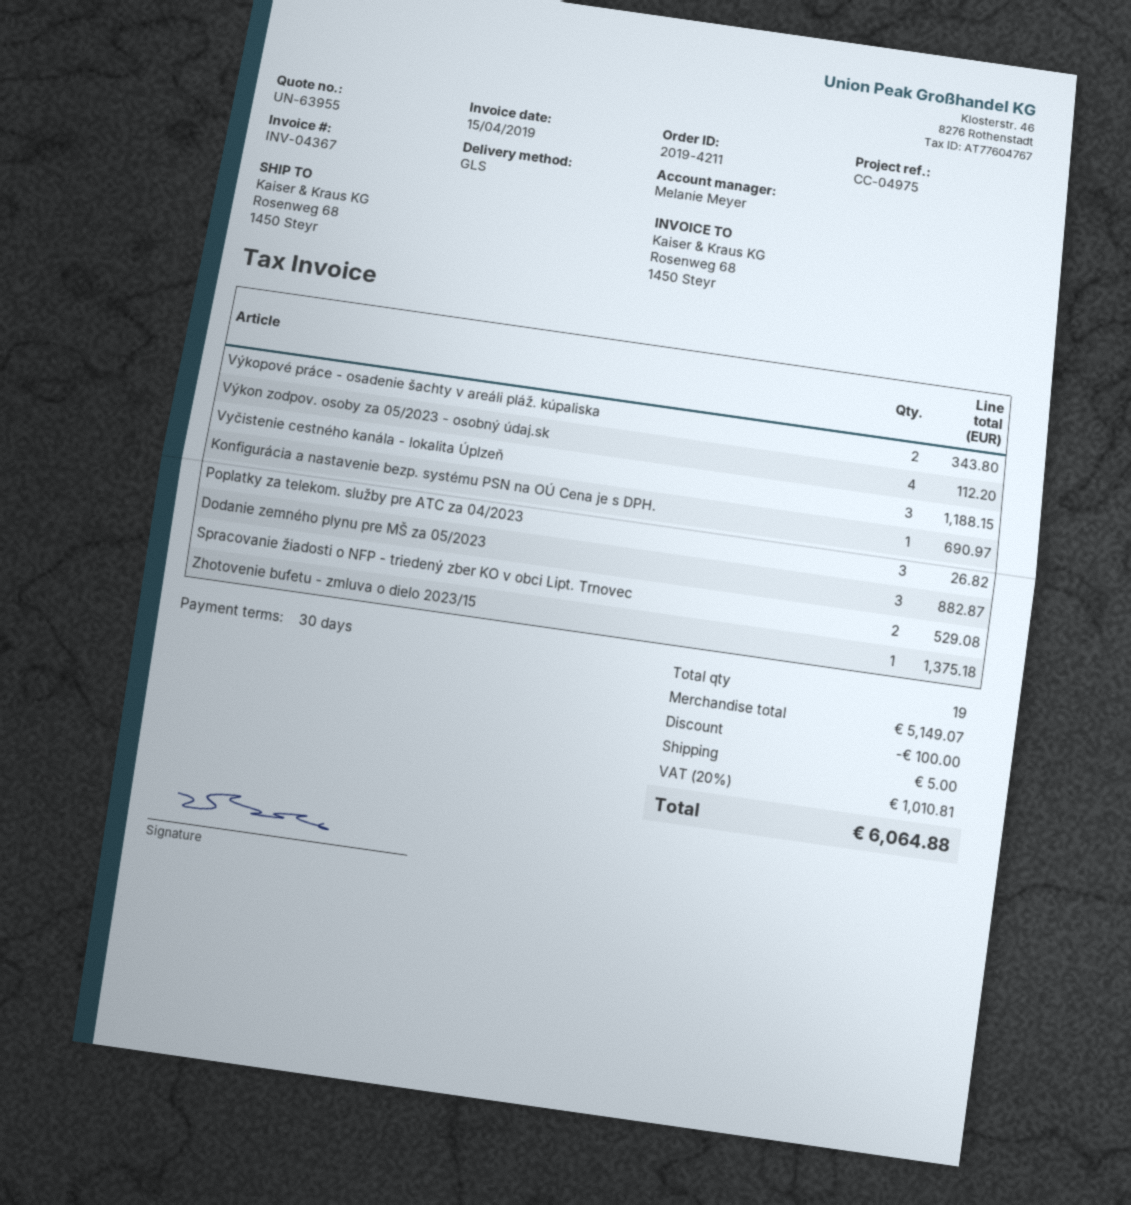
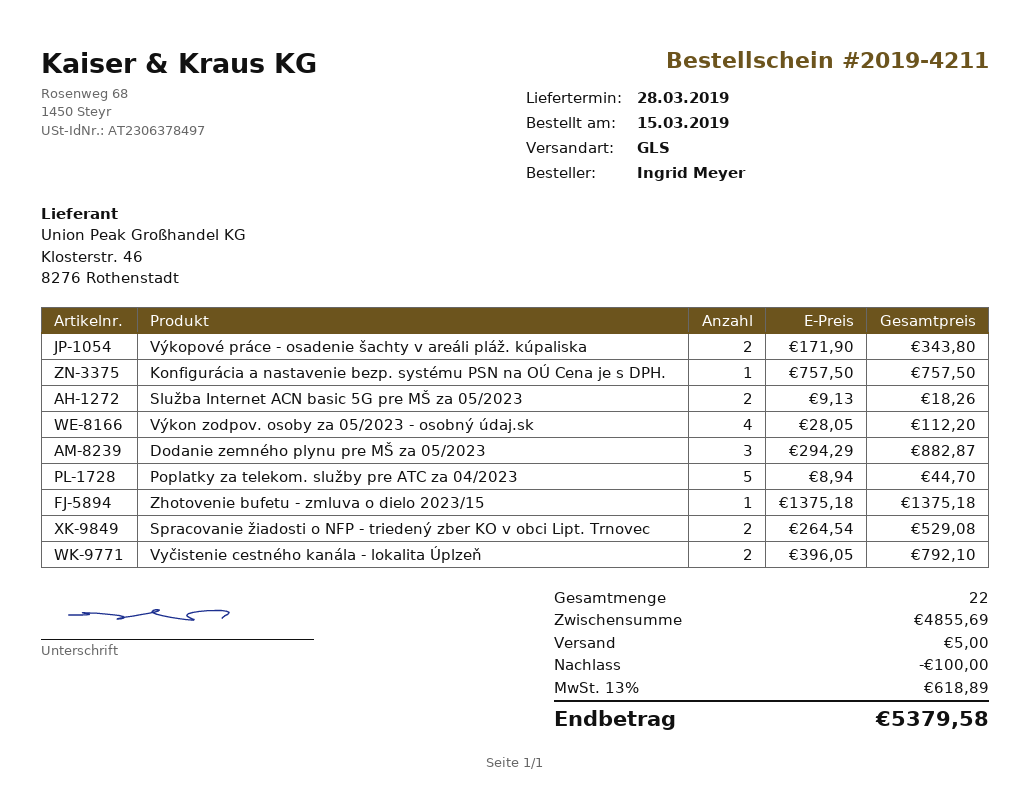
Vyčistenie cestného kanála - lokalita Úplzeň: 3 for 1188.15 -> 2 for 792.10
Konfigurácia a nastavenie bezp. systému PSN na OÚ Cena je s DPH.: 1 for 690.97 -> 1 for 757.50
Poplatky za telekom. služby pre ATC za 04/2023: 3 for 26.82 -> 5 for 44.70
Služba Internet ACN basic 5G pre MŠ za 05/2023: none -> 2 for 18.26
total quantity: 19 -> 22
subtotal: 5149.07 -> 4855.69
tax: 20% = 1010.81 -> 13% = 618.89
total: 6064.88 -> 5379.58

